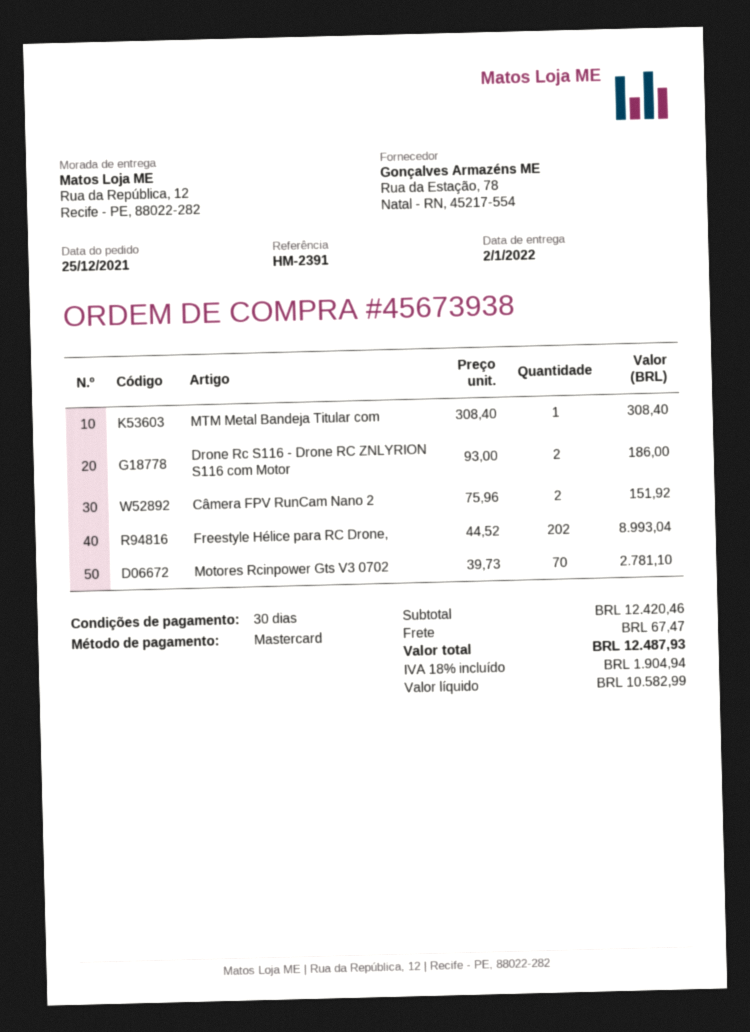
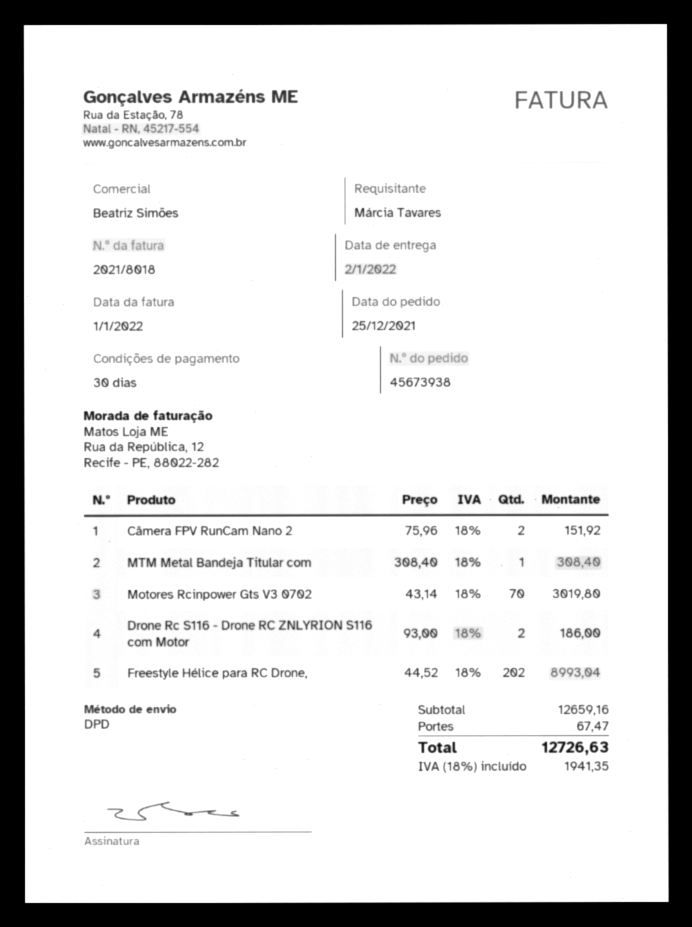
Motores Rcinpower Gts V3 0702: 70 x 39.73 = 2781.10 -> 70 x 43.14 = 3019.80
subtotal: 12420.46 -> 12659.16
tax: 18% = 1904.94 -> 18% = 1941.35
total: 12487.93 -> 12726.63

